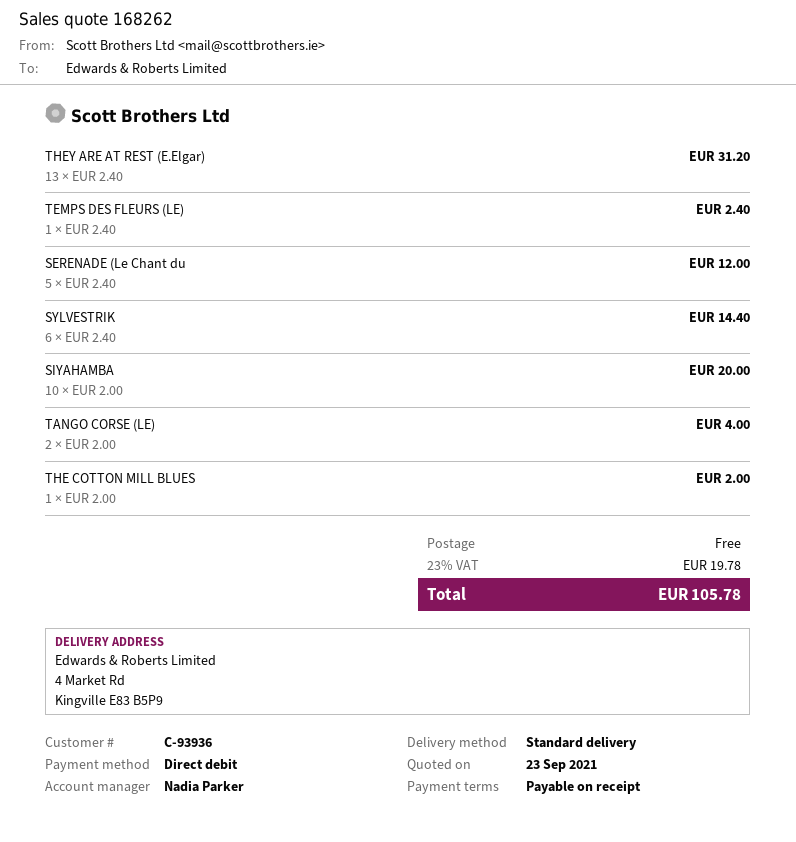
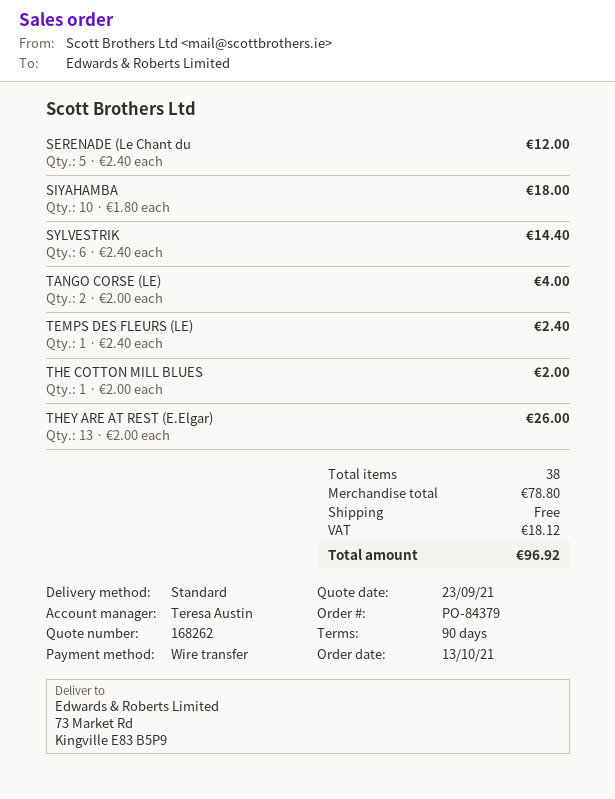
payment terms: on receipt -> 90 days
sales rep: Nadia Parker -> Teresa Austin
payment method: direct debit -> bank transfer
ship to: 4 Market Rd, Kingville E83 B5P9 -> 73 Market Rd, Kingville E83 B5P9
THEY ARE AT REST (E.Elgar): 13 x 2.40 = 31.20 -> 13 x 2.00 = 26.00
SIYAHAMBA: 10 x 2.00 = 20.00 -> 10 x 1.80 = 18.00
tax: 19.78 -> 18.12
total: 105.78 -> 96.92

